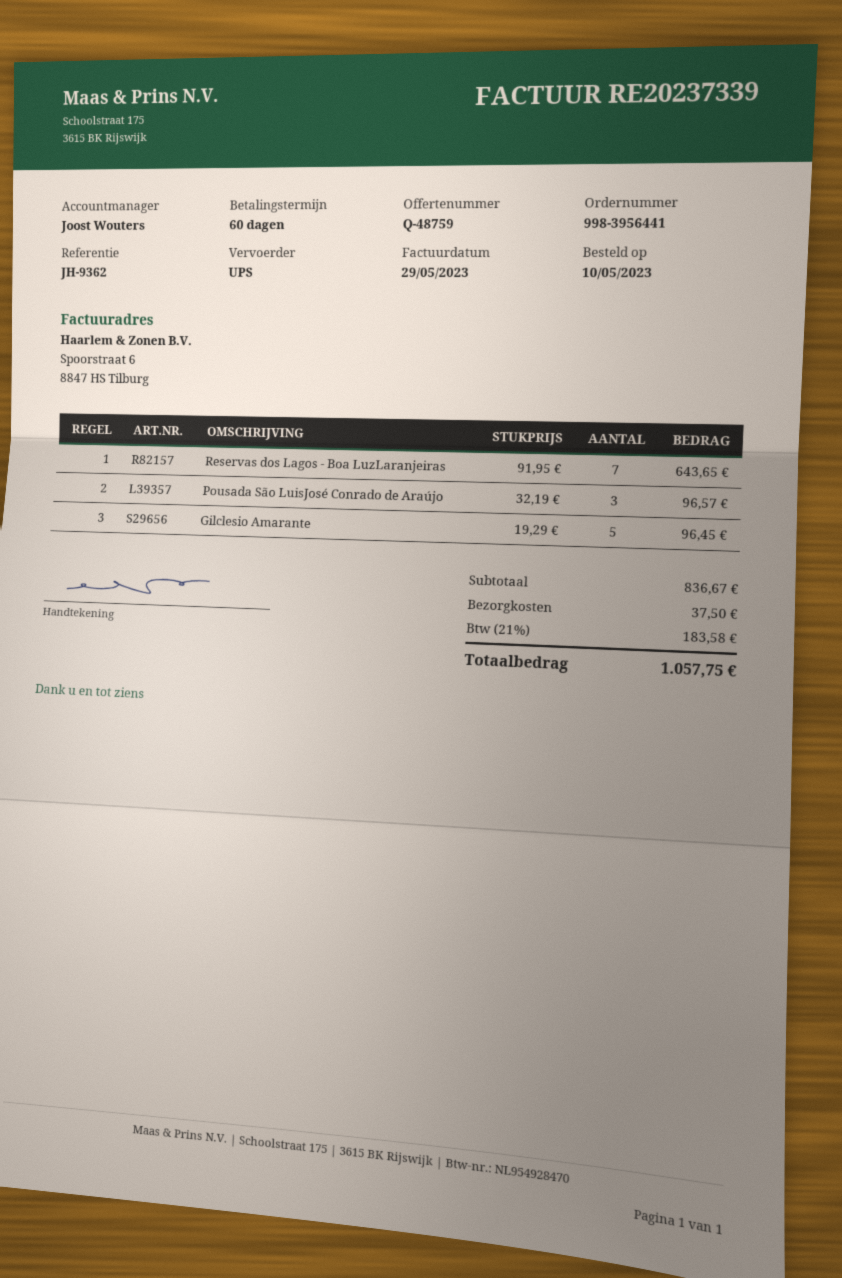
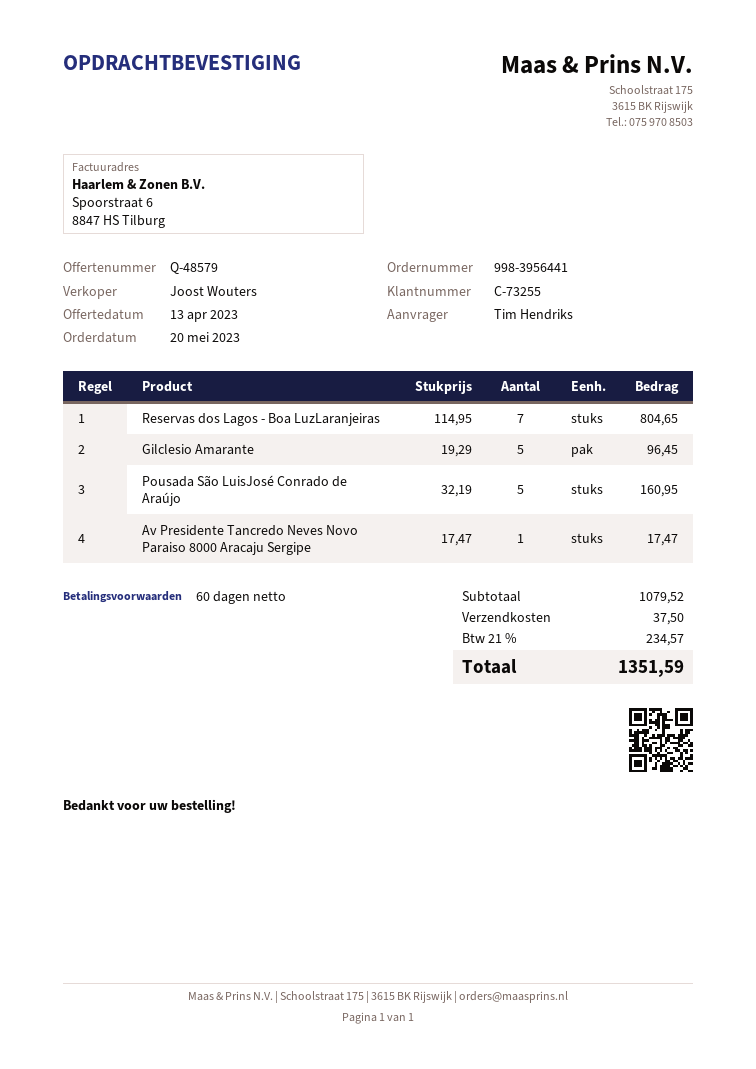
quote number: Q-48759 -> Q-48579
order date: 2023-05-10 -> 2023-05-20
Reservas dos Lagos - Boa LuzLaranjeiras: 7 x 91.95 = 643.65 -> 7 x 114.95 = 804.65
Pousada São LuisJosé Conrado de Araújo: 3 x 32.19 = 96.57 -> 5 x 32.19 = 160.95
Av Presidente Tancredo Neves Novo Paraiso 8000 Aracaju Sergipe: none -> 1 x 17.47 = 17.47
subtotal: 836.67 -> 1079.52
tax: 21% = 183.58 -> 21% = 234.57
total: 1057.75 -> 1351.59

